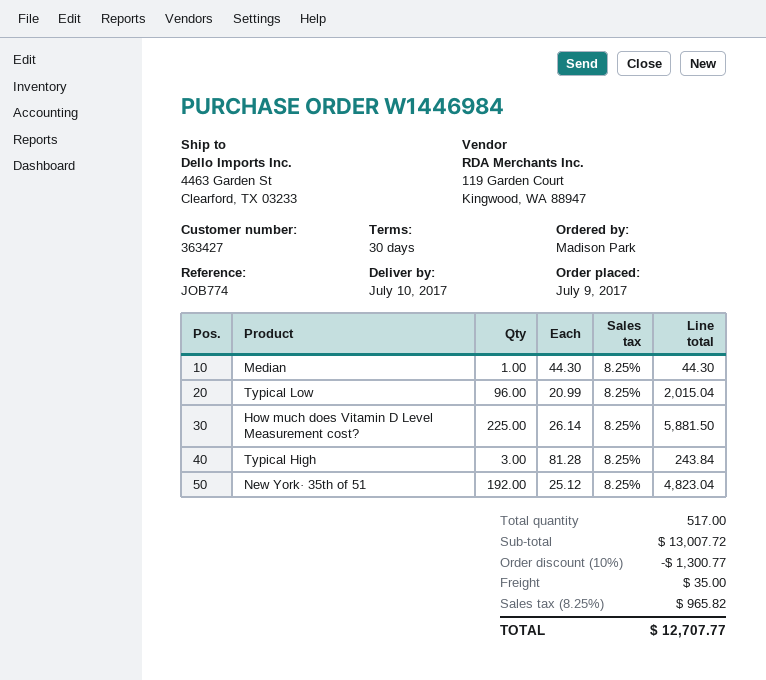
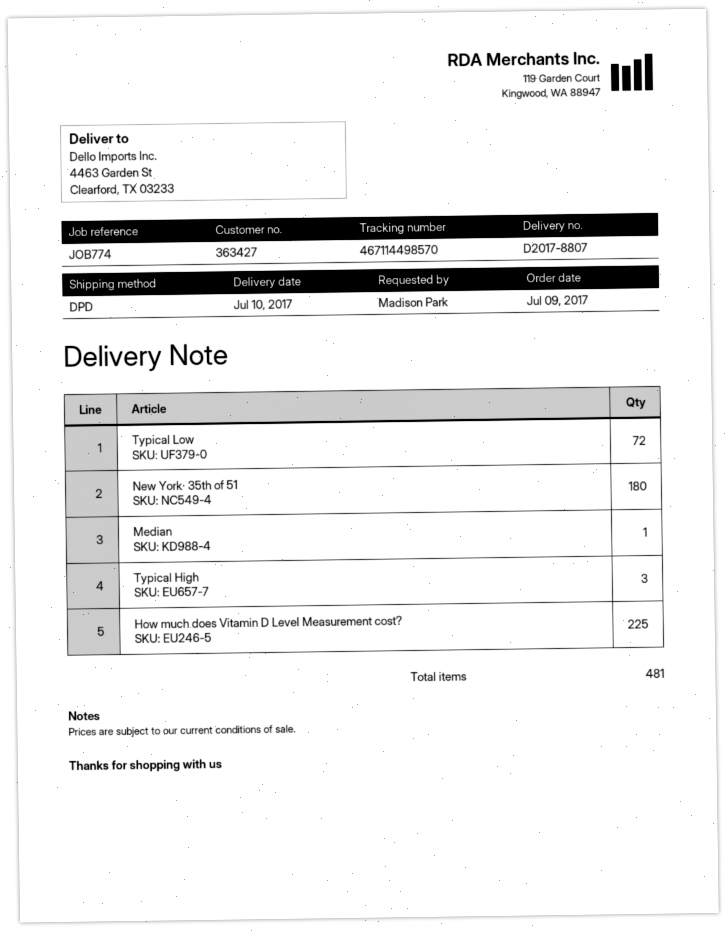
Typical Low: 96 -> 72
New York· 35th of 51: 192 -> 180
total quantity: 517 -> 481

